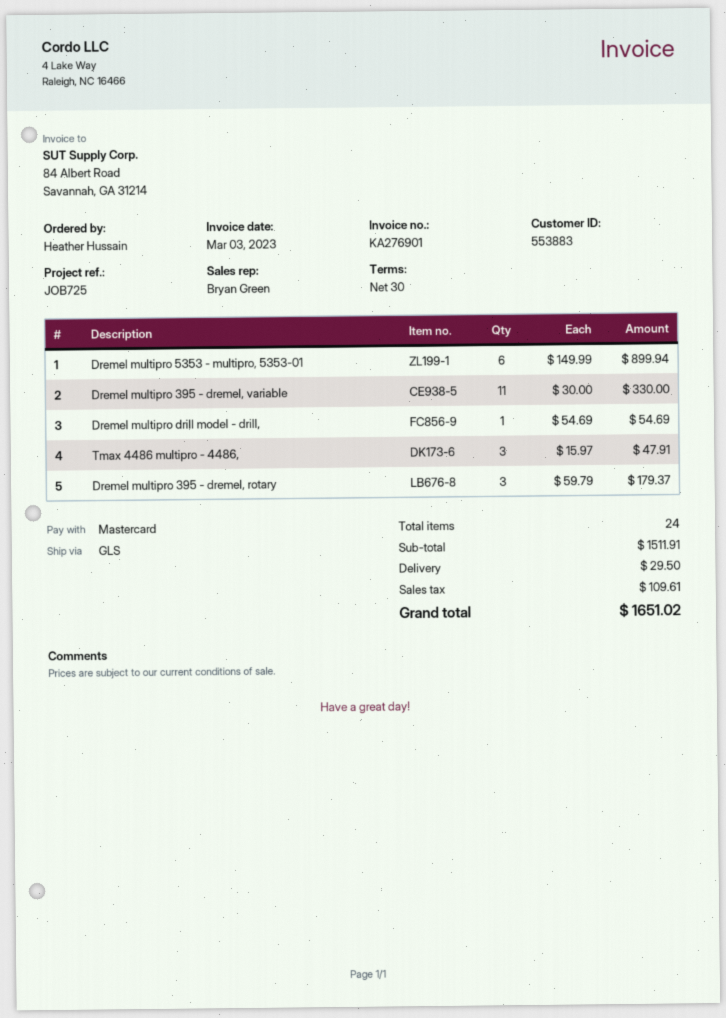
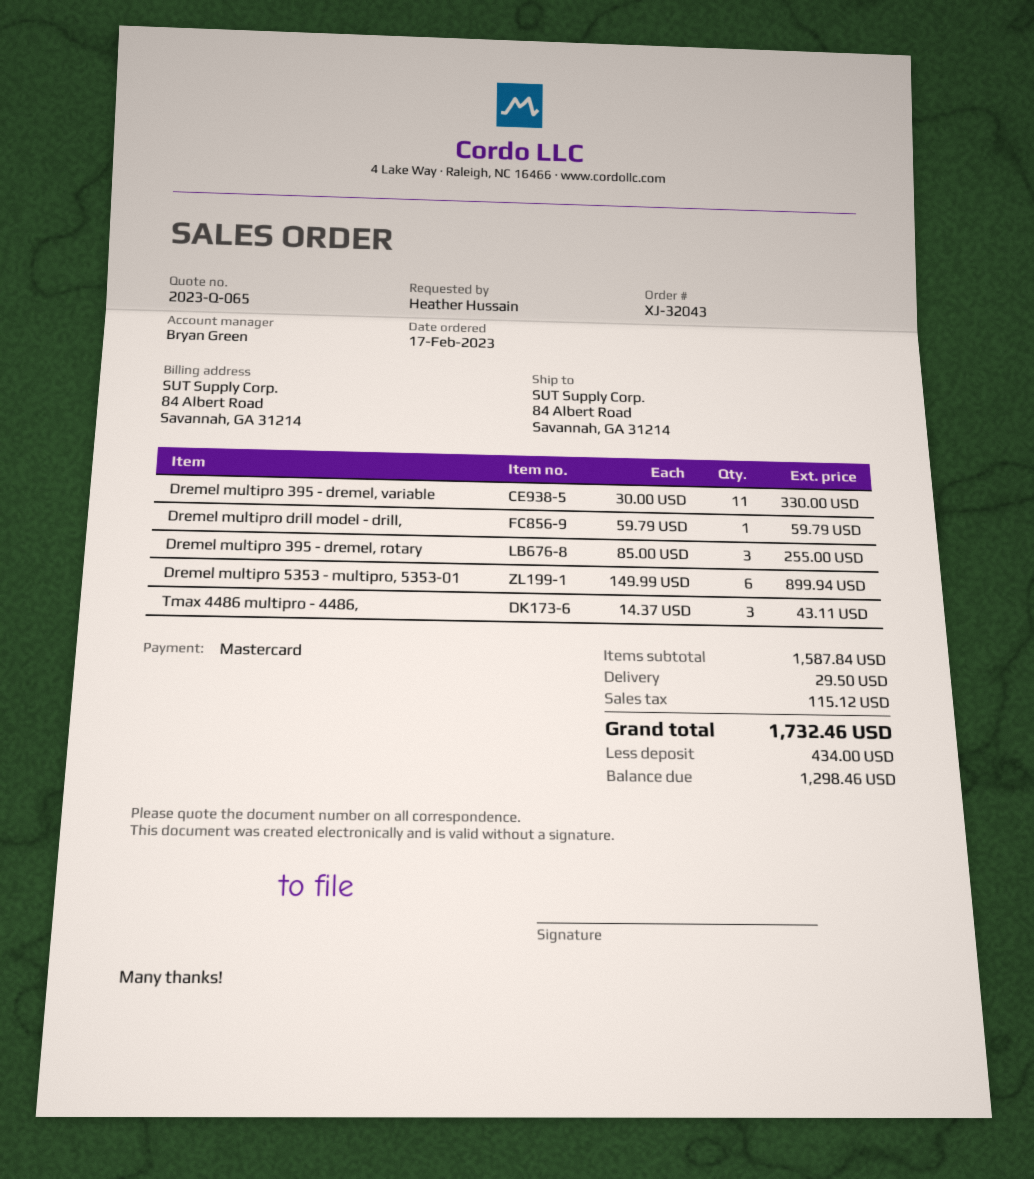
Dremel multipro drill model - drill,: 1 x 54.69 = 54.69 -> 1 x 59.79 = 59.79
Tmax 4486 multipro - 4486,: 3 x 15.97 = 47.91 -> 3 x 14.37 = 43.11
Dremel multipro 395 - dremel, rotary: 3 x 59.79 = 179.37 -> 3 x 85.00 = 255.00
subtotal: 1511.91 -> 1587.84
tax: 109.61 -> 115.12
total: 1651.02 -> 1732.46

